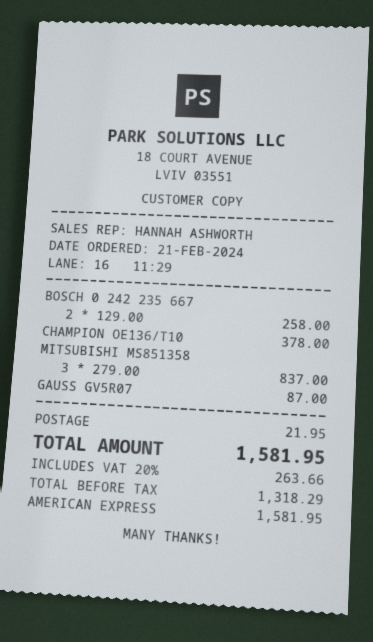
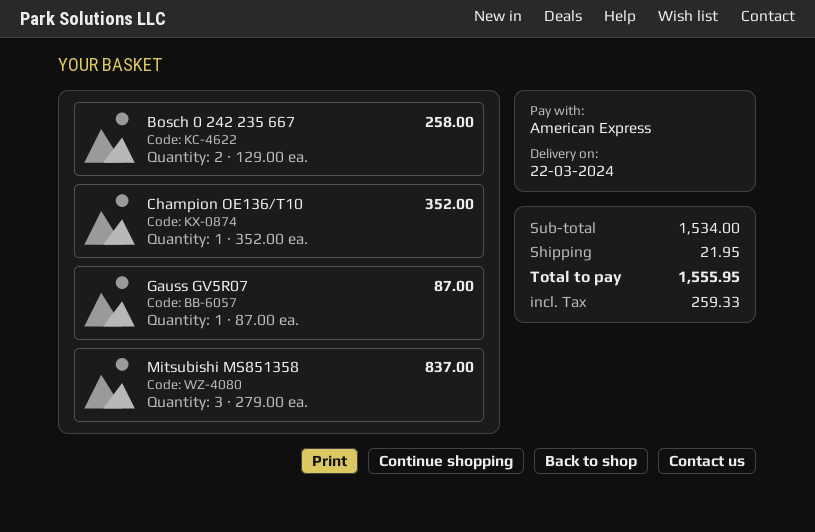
CHAMPION OE136/T10: 1 x 378.00 = 378.00 -> 1 x 352.00 = 352.00
tax: 263.66 -> 259.33
total: 1581.95 -> 1555.95

